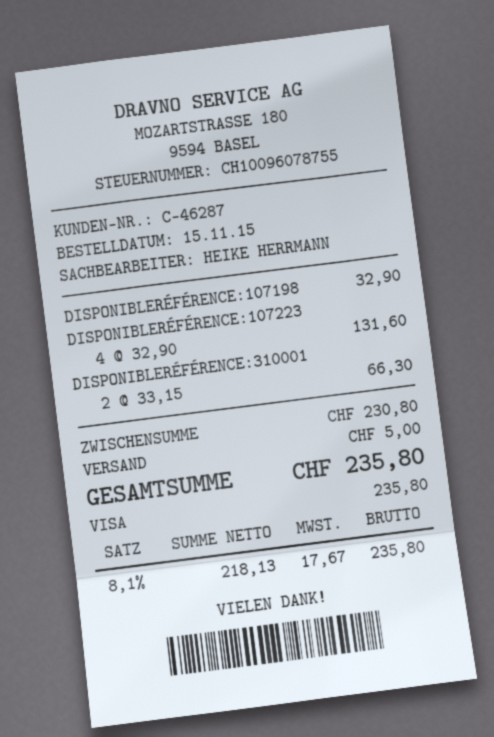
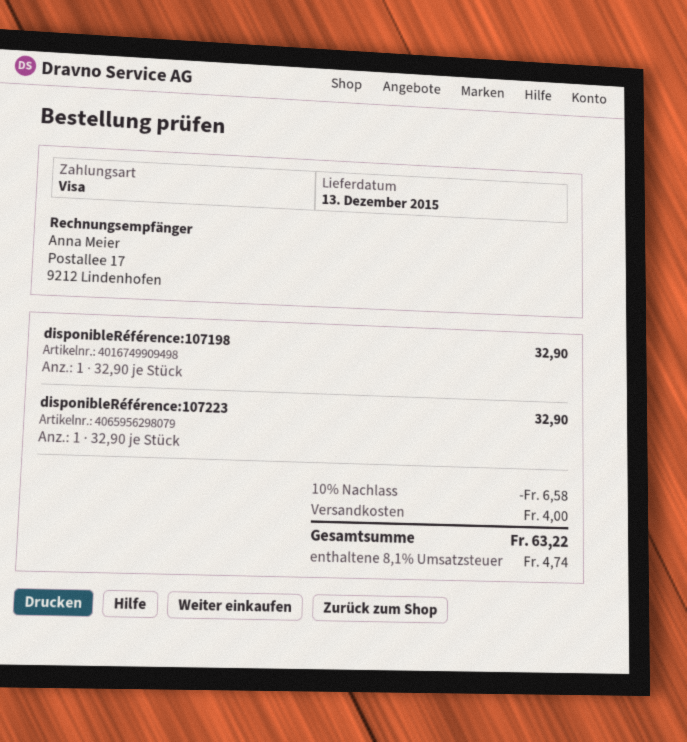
DISPONIBLERÉFÉRENCE:107223: 4 x 32.90 = 131.60 -> 1 x 32.90 = 32.90
DISPONIBLERÉFÉRENCE:310001: 2 x 33.15 = 66.30 -> none
discount: none -> 10% = 6.58
shipping: 5.00 -> 4.00
tax: 8.1% = 17.67 -> 8.1% = 4.74
total: 235.80 -> 63.22

